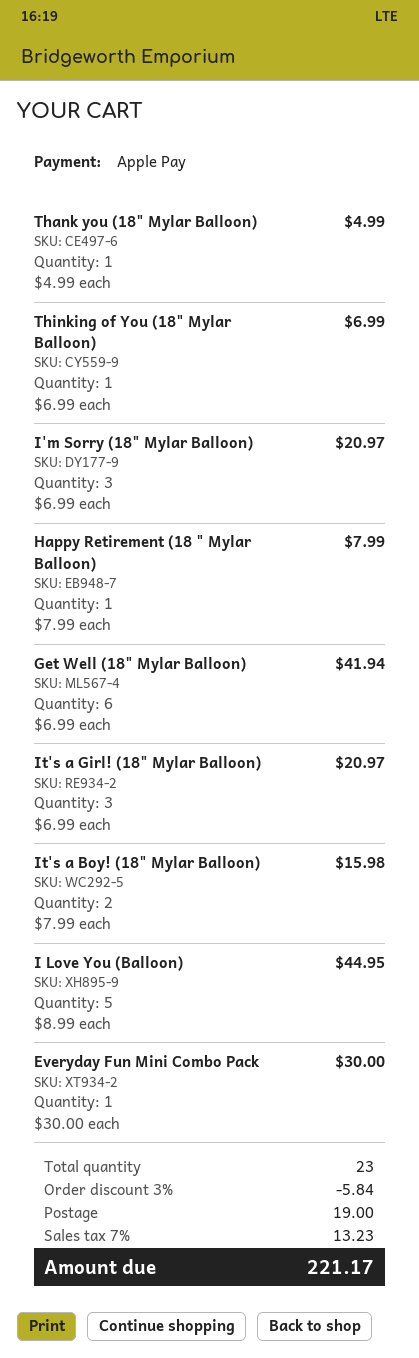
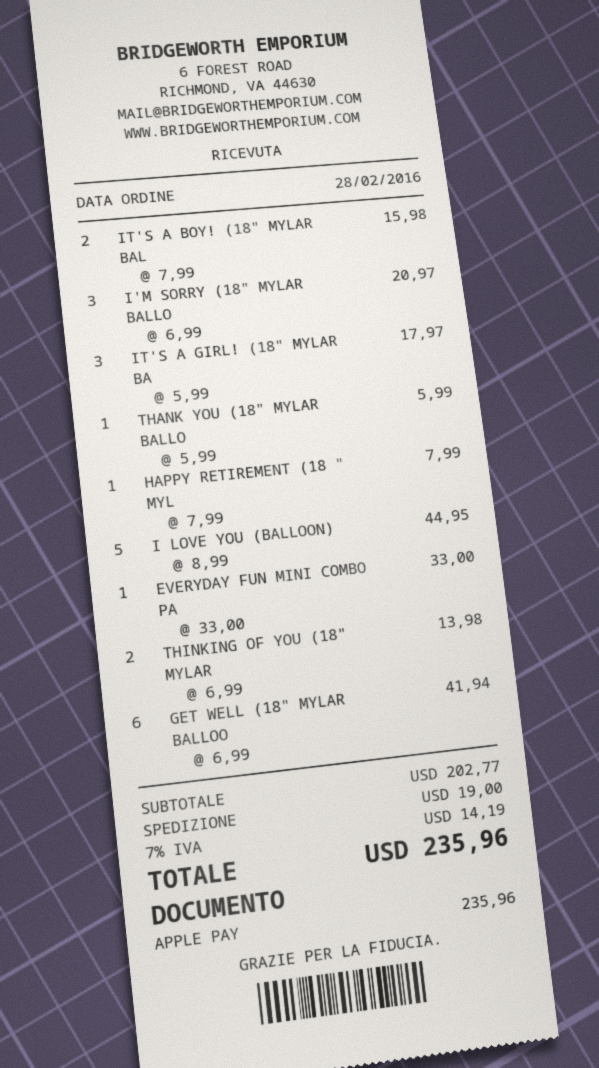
Thank you (18" Mylar Balloon): 1 x 4.99 = 4.99 -> 1 x 5.99 = 5.99
Thinking of You (18" Mylar Balloon): 1 x 6.99 = 6.99 -> 2 x 6.99 = 13.98
It's a Girl! (18" Mylar Balloon): 3 x 6.99 = 20.97 -> 3 x 5.99 = 17.97
Everyday Fun Mini Combo Pack: 1 x 30.00 = 30.00 -> 1 x 33.00 = 33.00
discount: 3% = 5.84 -> none
tax: 7% = 13.23 -> 7% = 14.19
total: 221.17 -> 235.96

